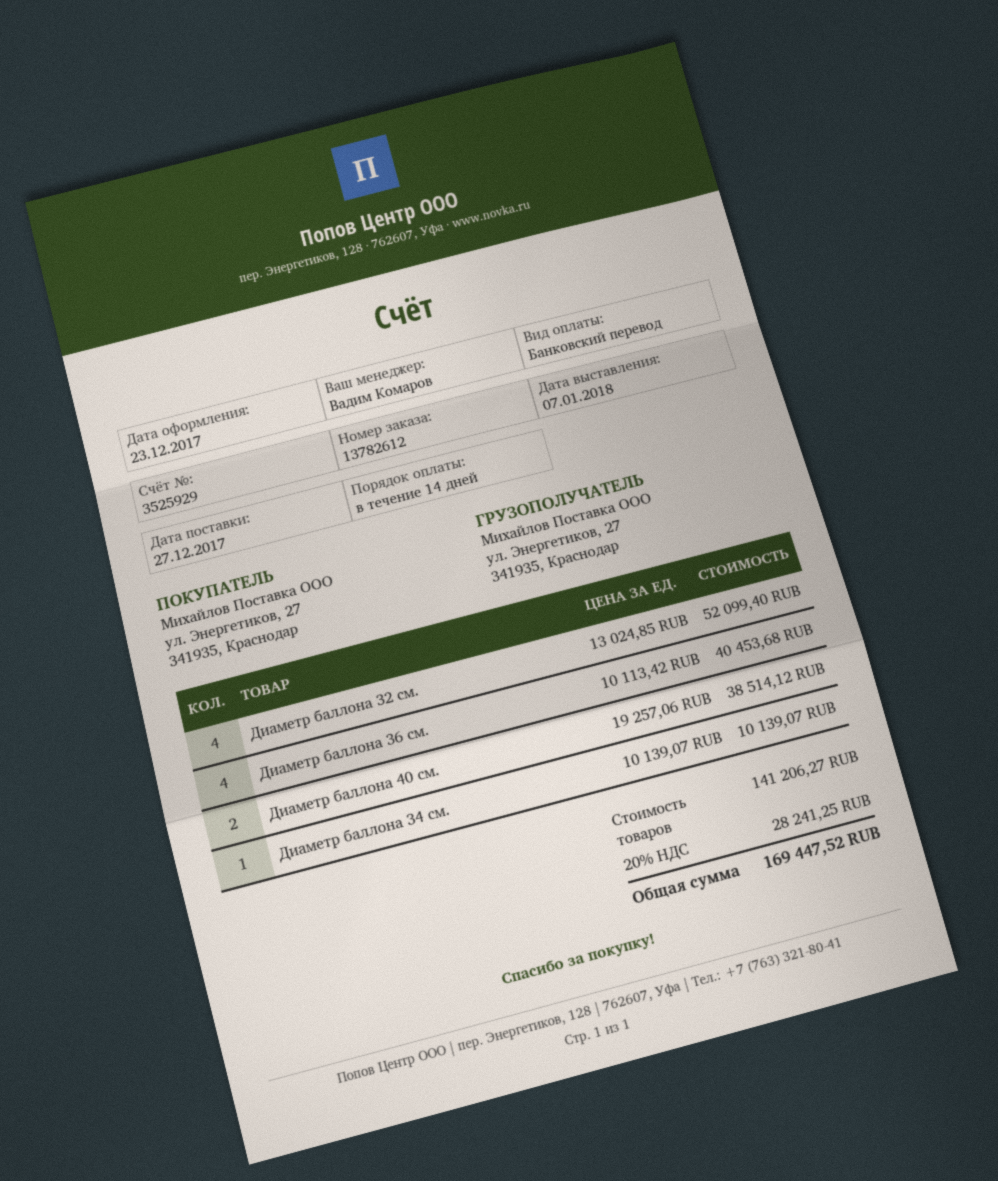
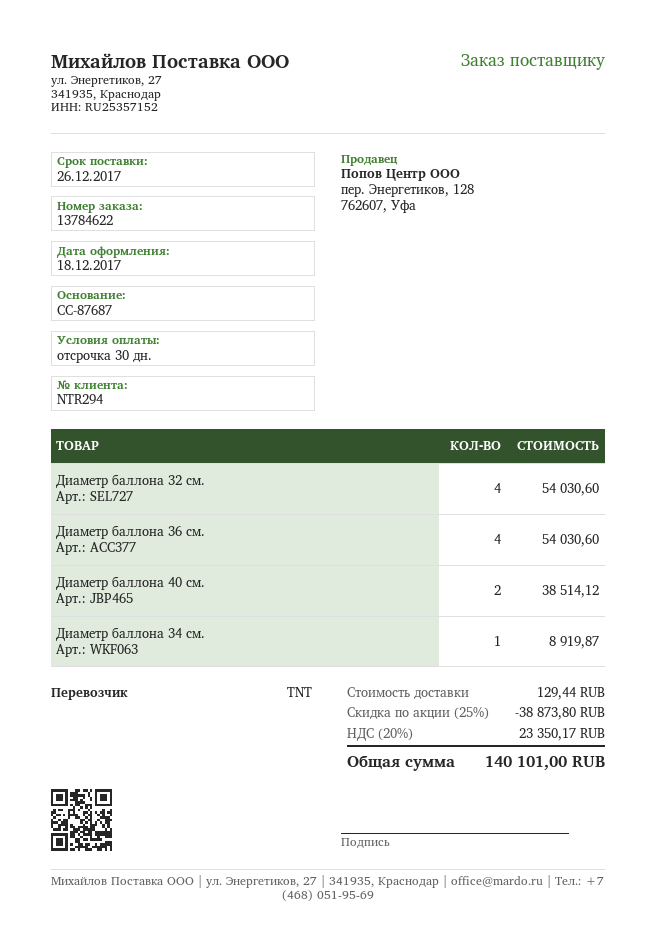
order number: 13782612 -> 13784622
order date: 2017-12-23 -> 2017-12-18
delivery date: 2017-12-27 -> 2017-12-26
payment terms: 14 days -> 30 days
Диаметр баллона 32 см.: 4 for 52099.40 -> 4 for 54030.60
Диаметр баллона 36 см.: 4 for 40453.68 -> 4 for 54030.60
Диаметр баллона 34 см.: 1 for 10139.07 -> 1 for 8919.87
discount: none -> 25% = 38873.80
shipping: none -> 129.44
tax: 20% = 28241.25 -> 20% = 23350.17
total: 169447.52 -> 140101.00

